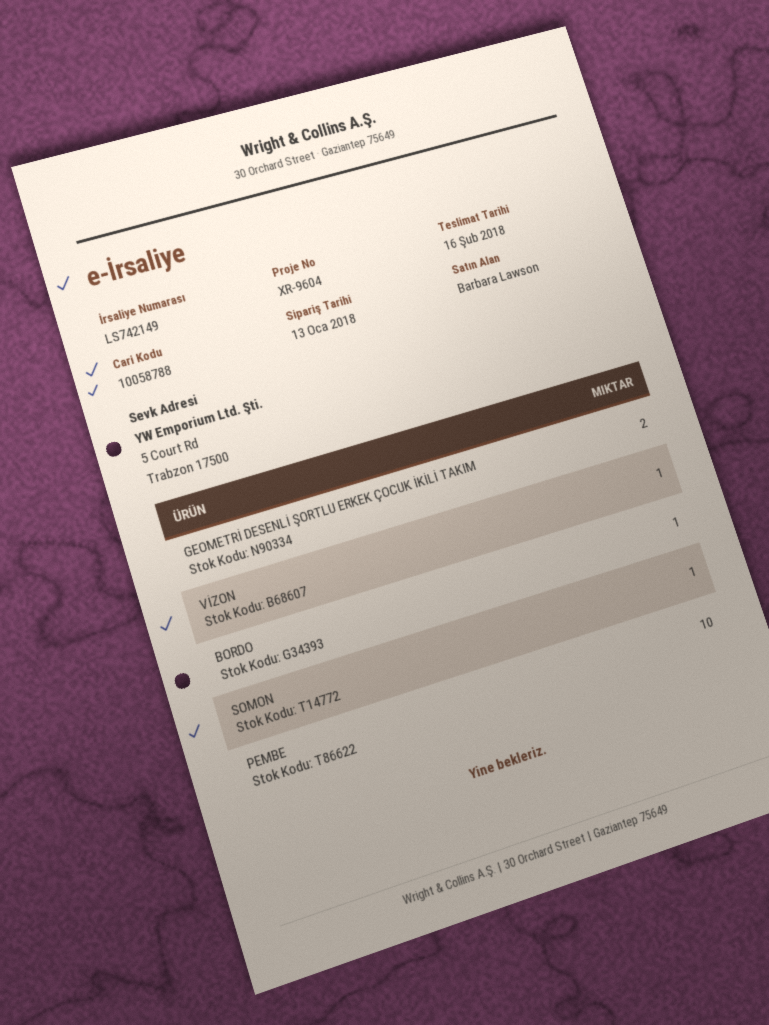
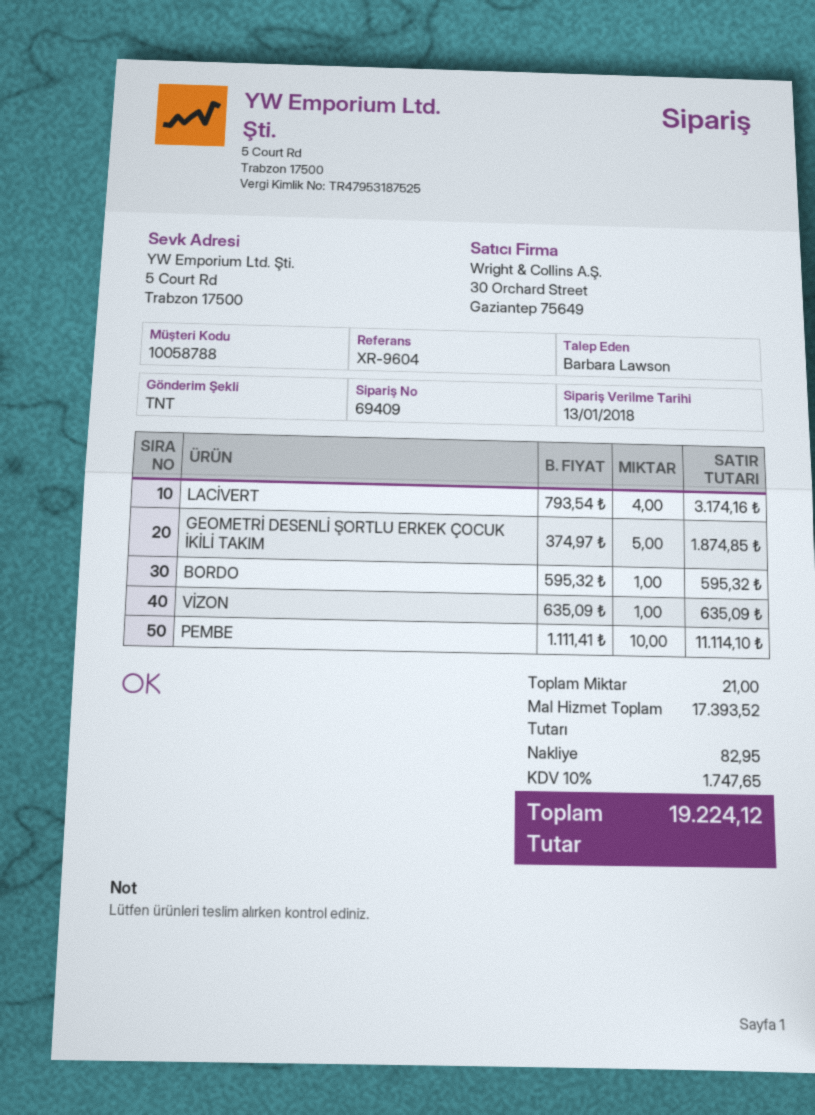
GEOMETRİ DESENLİ ŞORTLU ERKEK ÇOCUK İKİLİ TAKIM: 2 -> 5
SOMON: 1 -> none
LACİVERT: none -> 4

